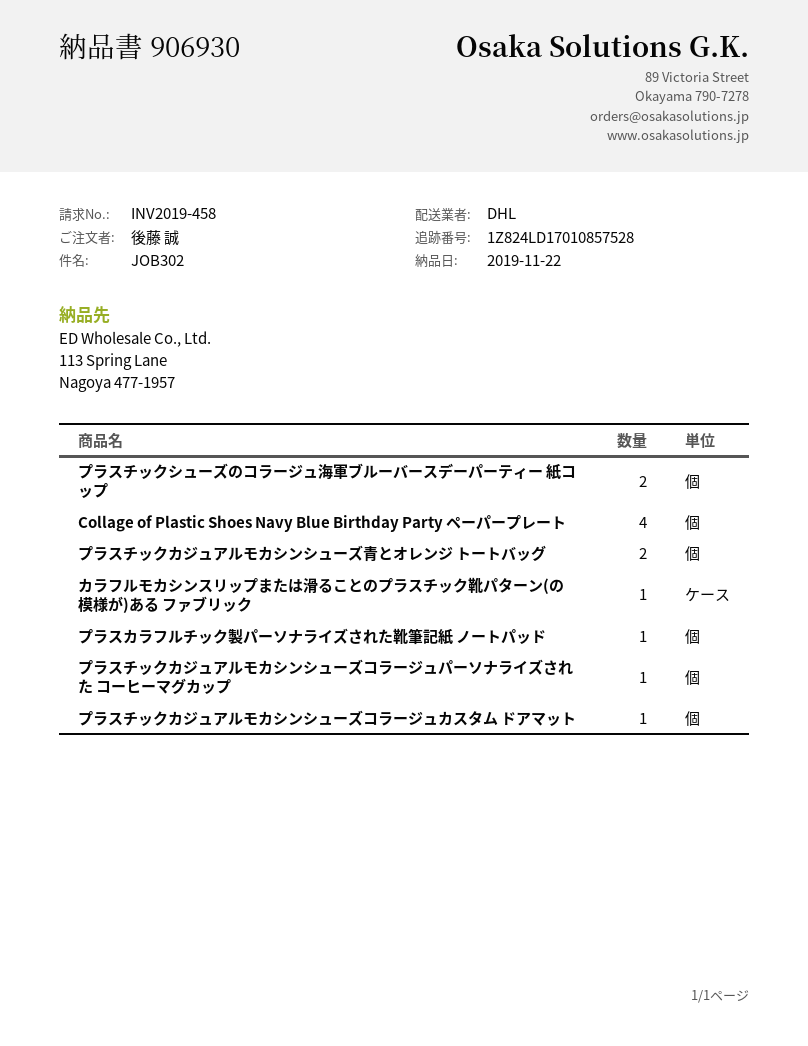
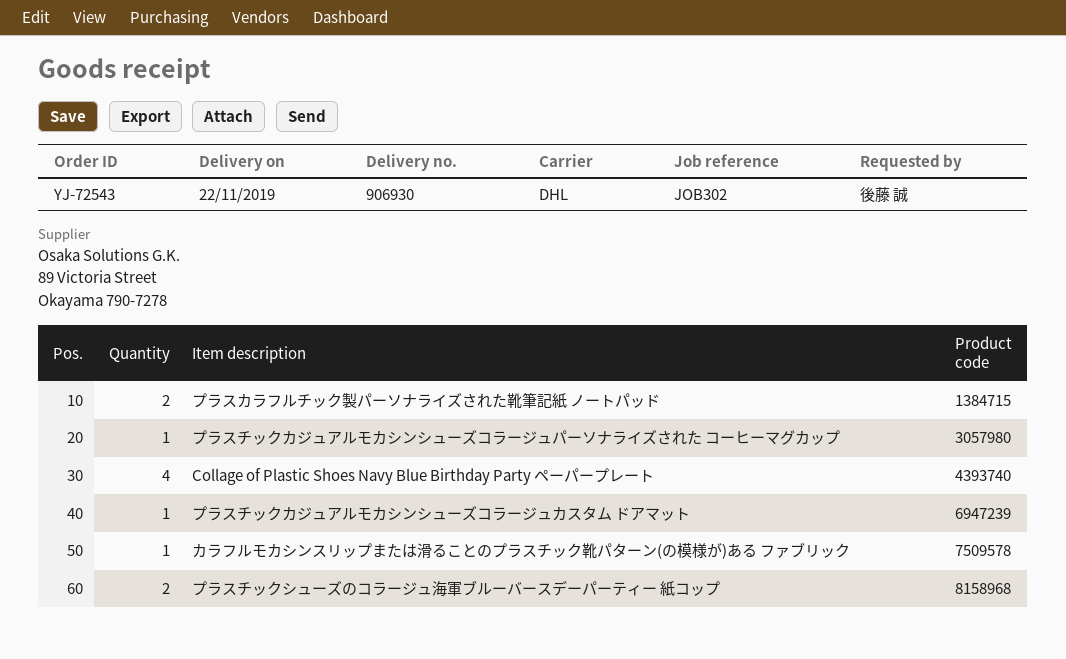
プラスチックカジュアルモカシンシューズ青とオレンジ トートバッグ: 2 -> none
プラスカラフルチック製パーソナライズされた靴筆記紙 ノートパッド: 1 -> 2

